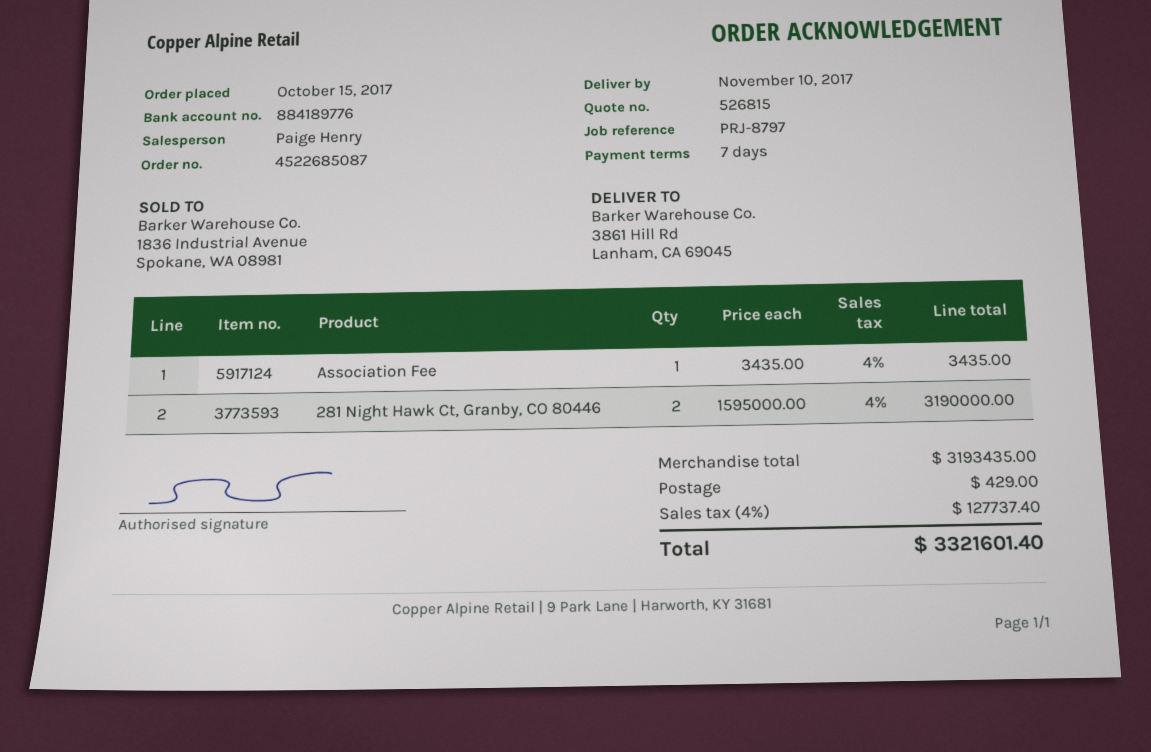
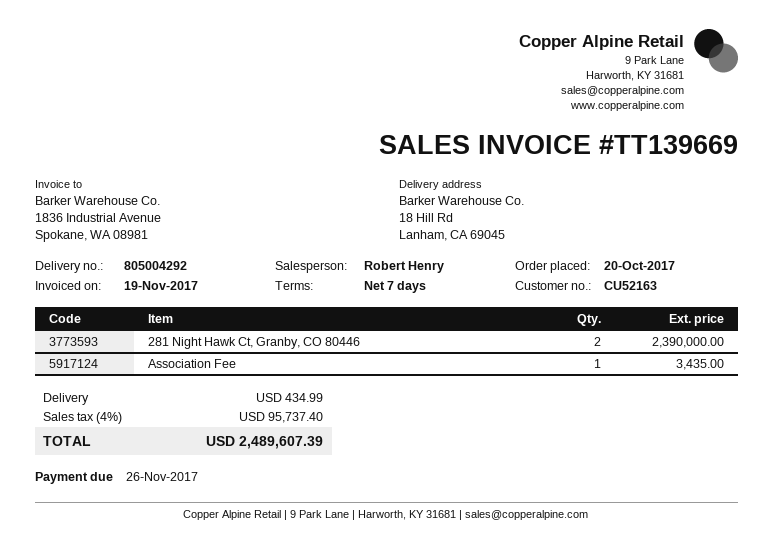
order date: 2017-10-15 -> 2017-10-20
sales rep: Paige Henry -> Robert Henry
ship to: 3861 Hill Rd, Lanham, CA 69045 -> 18 Hill Rd, Lanham, CA 69045
281 Night Hawk Ct, Granby, CO 80446: 2 for 3190000.00 -> 2 for 2390000.00
shipping: 429.00 -> 434.99
tax: 4% = 127737.40 -> 4% = 95737.40
total: 3321601.40 -> 2489607.39

